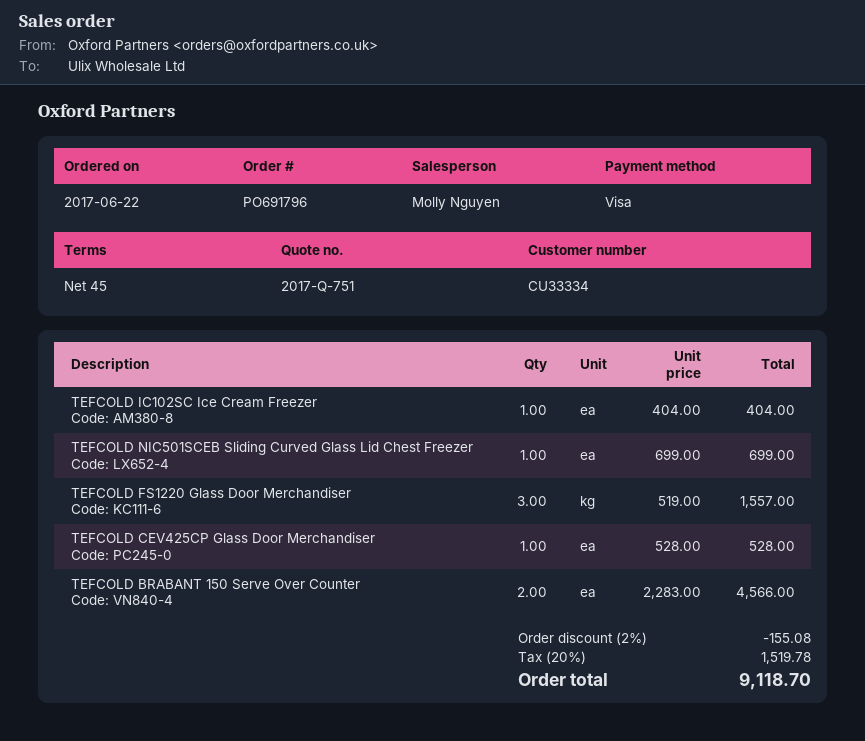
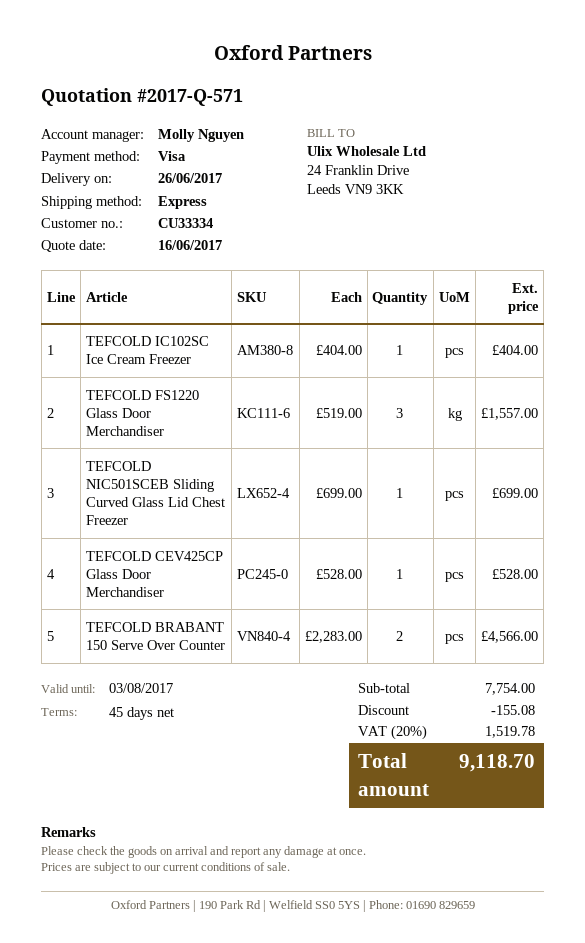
quote number: 2017-Q-751 -> 2017-Q-571

